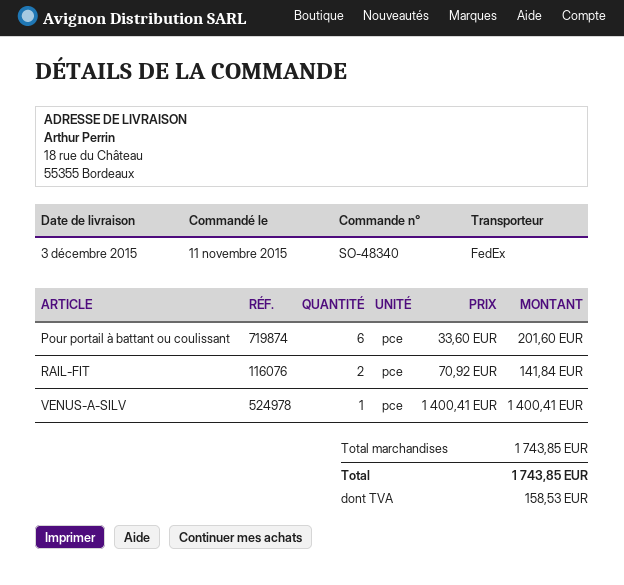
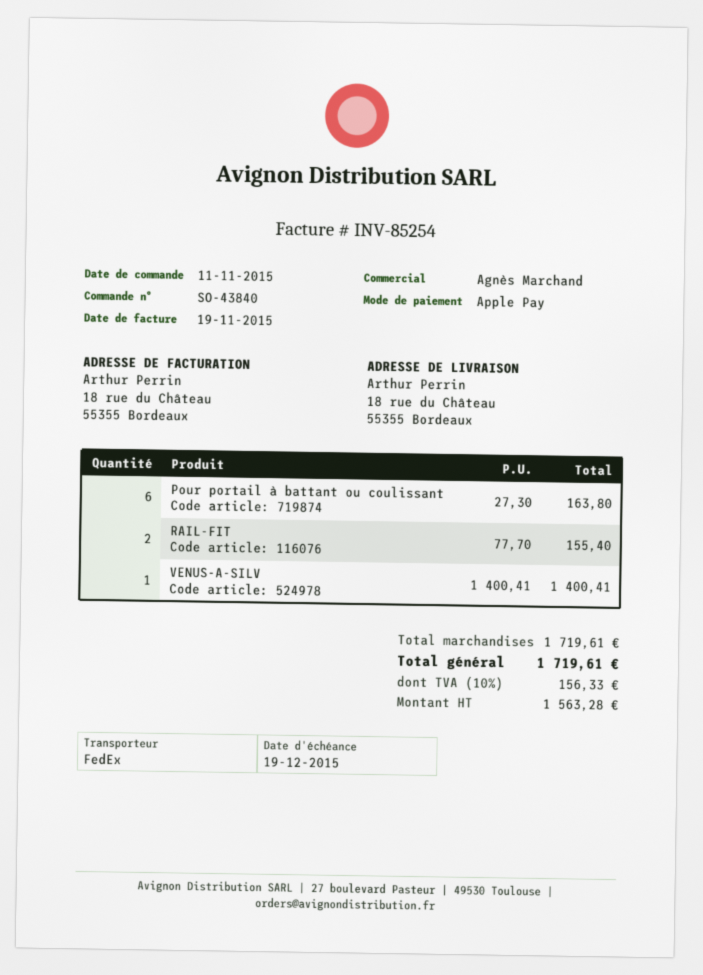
order number: SO-48340 -> SO-43840
Pour portail à battant ou coulissant: 6 x 33.60 = 201.60 -> 6 x 27.30 = 163.80
RAIL-FIT: 2 x 70.92 = 141.84 -> 2 x 77.70 = 155.40
subtotal: 1743.85 -> 1719.61
tax: 158.53 -> 156.33
total: 1743.85 -> 1719.61

